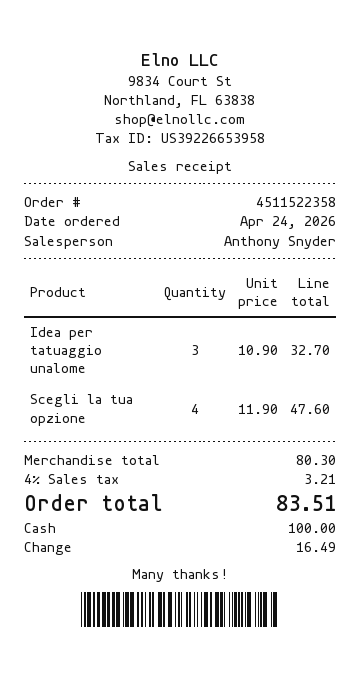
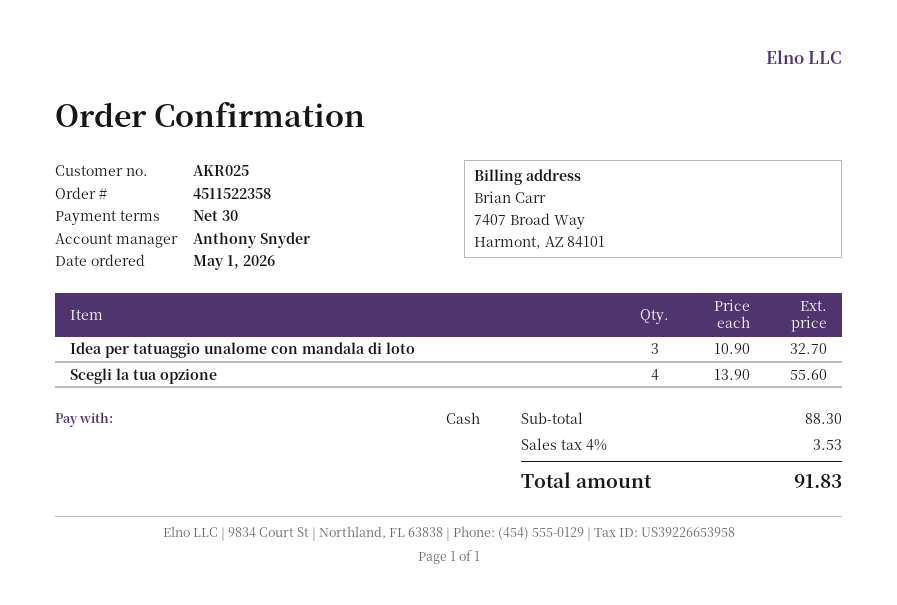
order date: 2026-04-24 -> 2026-05-01
Scegli la tua opzione: 4 x 11.90 = 47.60 -> 4 x 13.90 = 55.60
subtotal: 80.30 -> 88.30
tax: 4% = 3.21 -> 4% = 3.53
total: 83.51 -> 91.83

